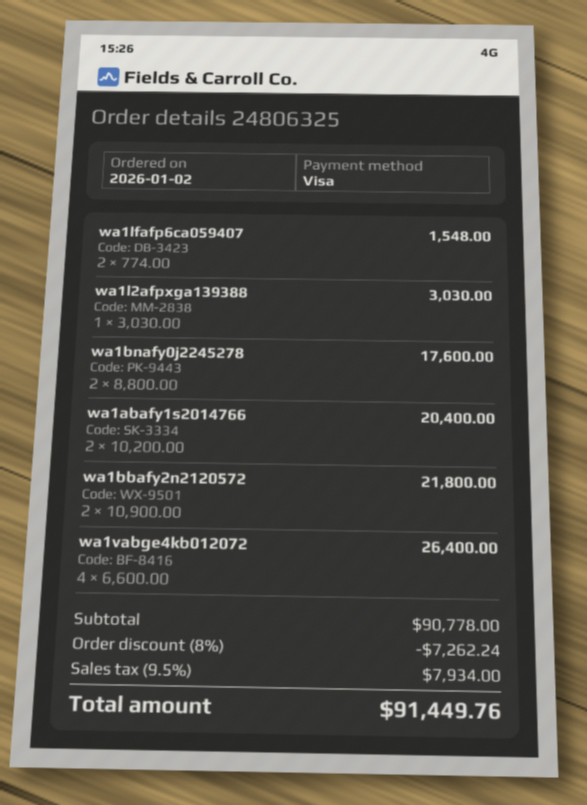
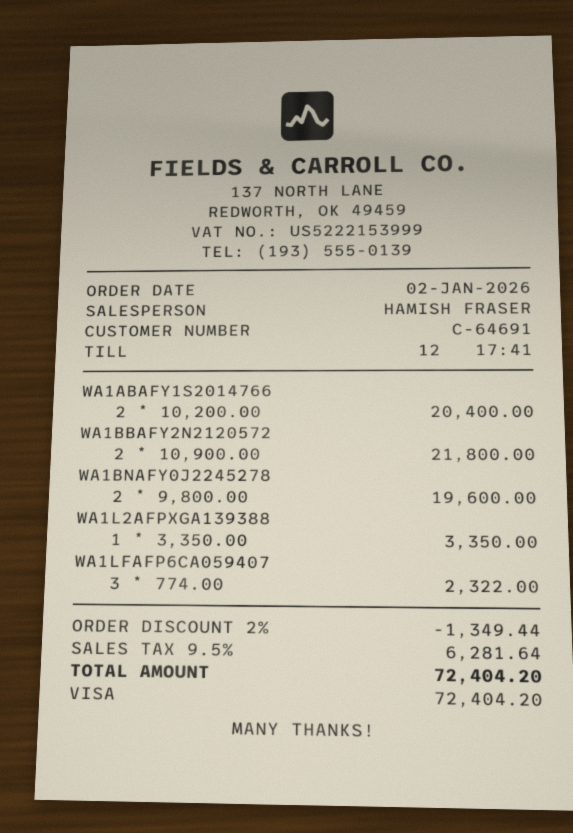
wa1lfafp6ca059407: 2 x 774.00 = 1548.00 -> 3 x 774.00 = 2322.00
wa1l2afpxga139388: 1 x 3030.00 = 3030.00 -> 1 x 3350.00 = 3350.00
wa1bnafy0j2245278: 2 x 8800.00 = 17600.00 -> 2 x 9800.00 = 19600.00
wa1vabge4kb012072: 4 x 6600.00 = 26400.00 -> none
discount: 8% = 7262.24 -> 2% = 1349.44
tax: 9.5% = 7934.00 -> 9.5% = 6281.64
total: 91449.76 -> 72404.20

